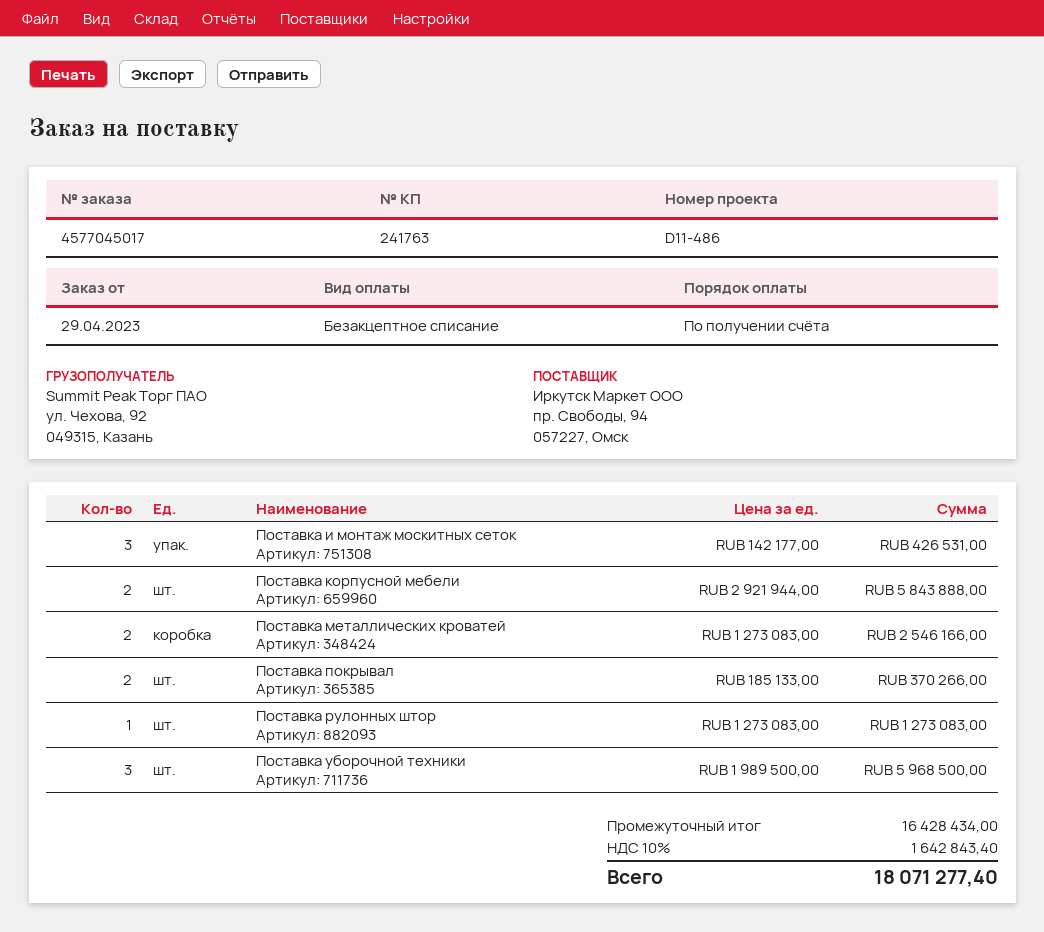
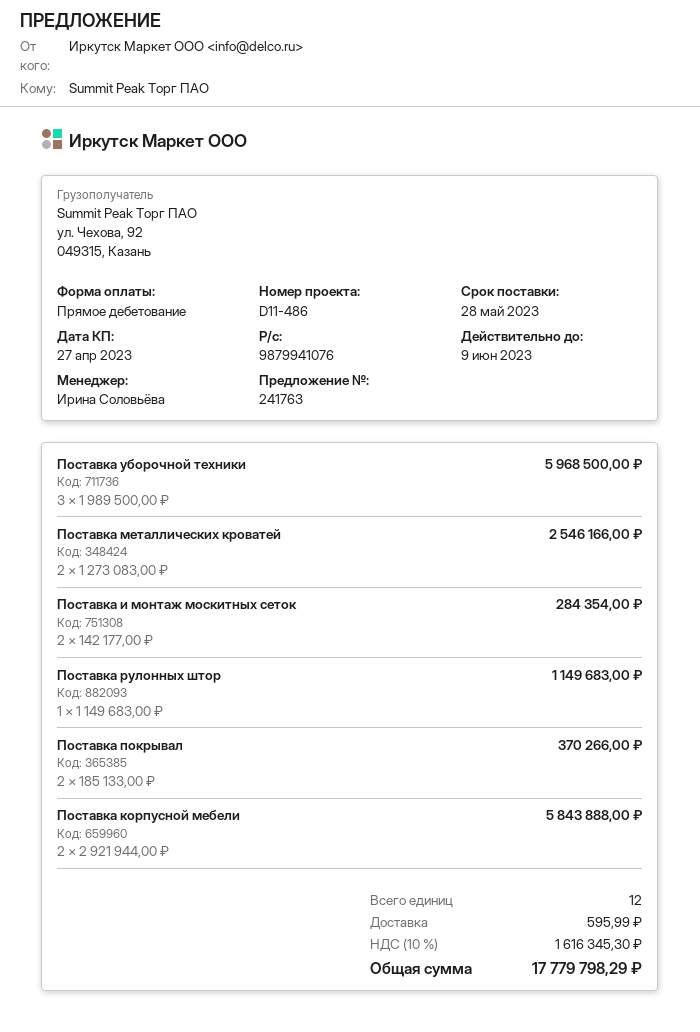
Поставка и монтаж москитных сеток: 3 x 142177.00 = 426531.00 -> 2 x 142177.00 = 284354.00
Поставка рулонных штор: 1 x 1273083.00 = 1273083.00 -> 1 x 1149683.00 = 1149683.00
shipping: none -> 595.99
tax: 10% = 1642843.40 -> 10% = 1616345.30
total: 18071277.40 -> 17779798.29

